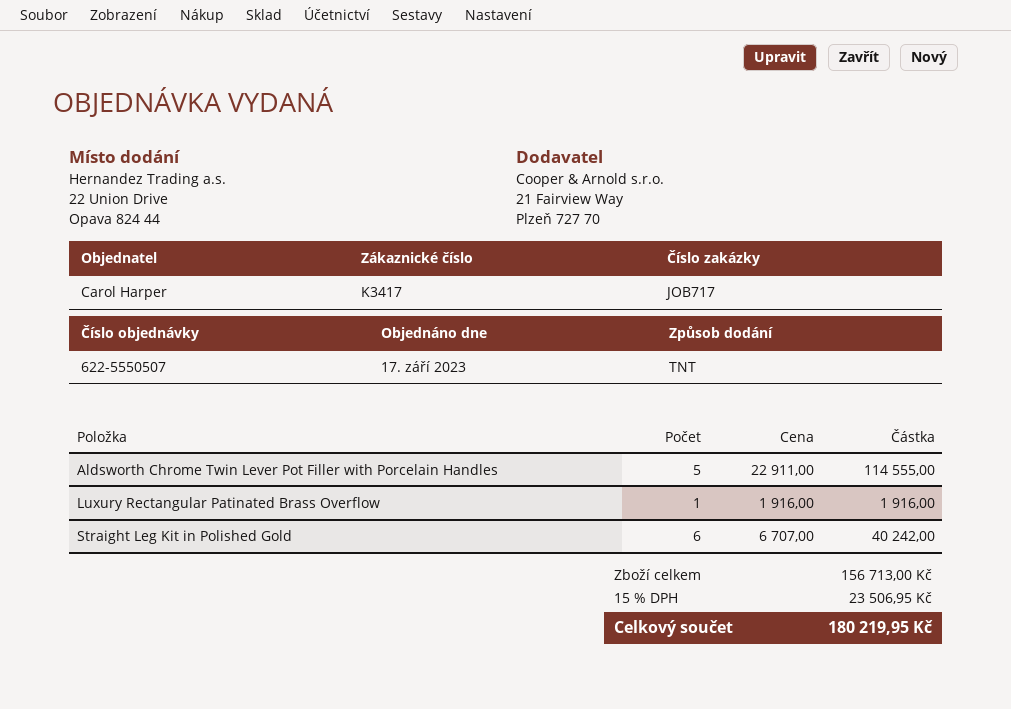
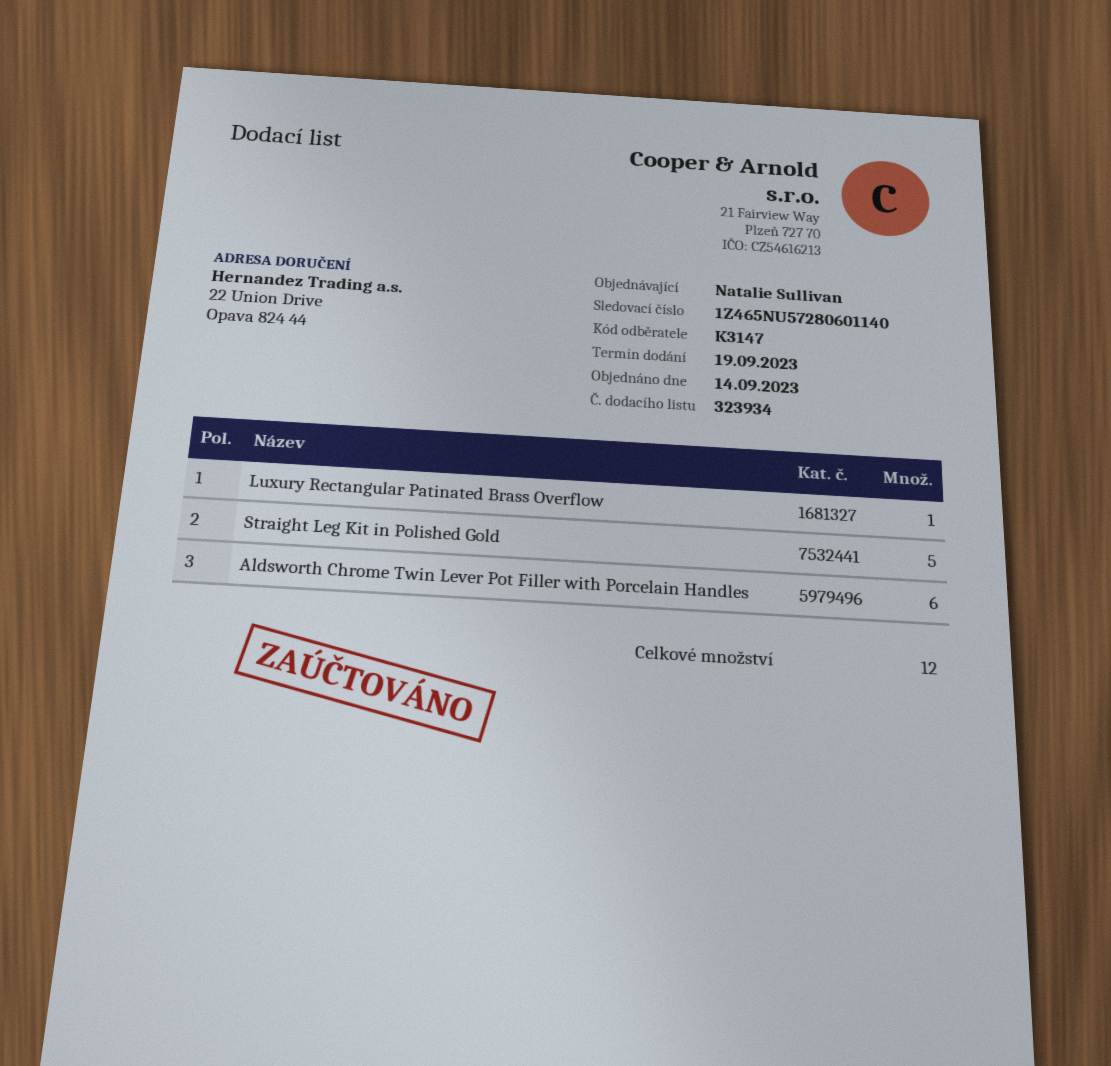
order date: 2023-09-17 -> 2023-09-14
customer number: K3417 -> K3147
ordered by: Carol Harper -> Natalie Sullivan
Aldsworth Chrome Twin Lever Pot Filler with Porcelain Handles: 5 -> 6
Straight Leg Kit in Polished Gold: 6 -> 5

